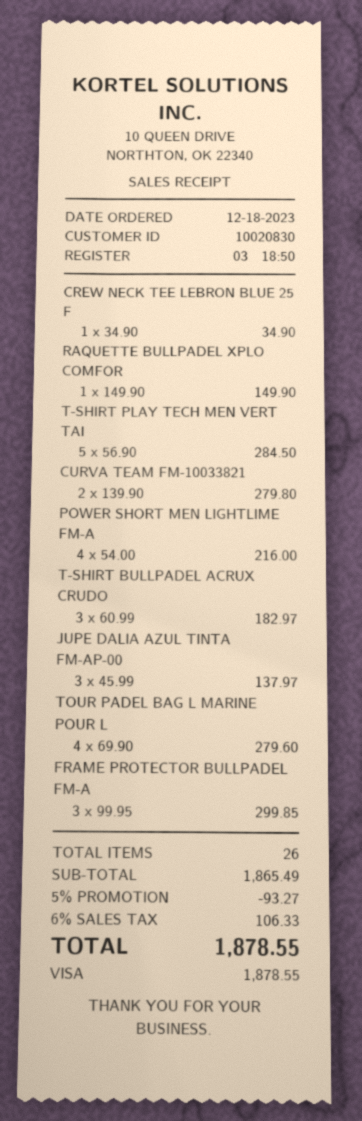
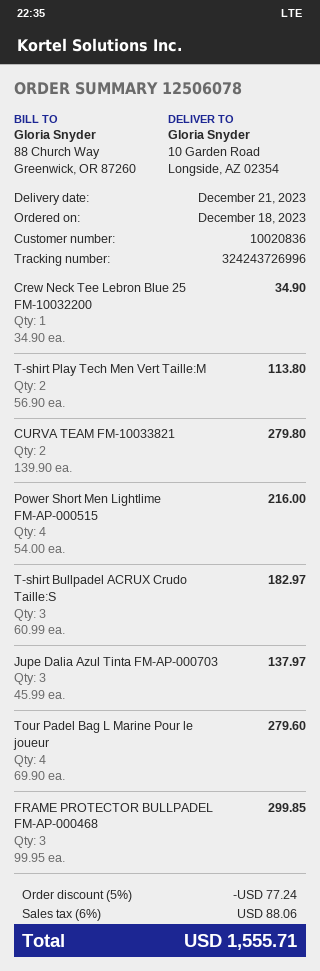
customer number: 10020830 -> 10020836
RAQUETTE BULLPADEL XPLO COMFOR: 1 x 149.90 = 149.90 -> none
T-SHIRT PLAY TECH MEN VERT TAI: 5 x 56.90 = 284.50 -> 2 x 56.90 = 113.80
discount: 5% = 93.27 -> 5% = 77.24
tax: 6% = 106.33 -> 6% = 88.06
total: 1878.55 -> 1555.71

